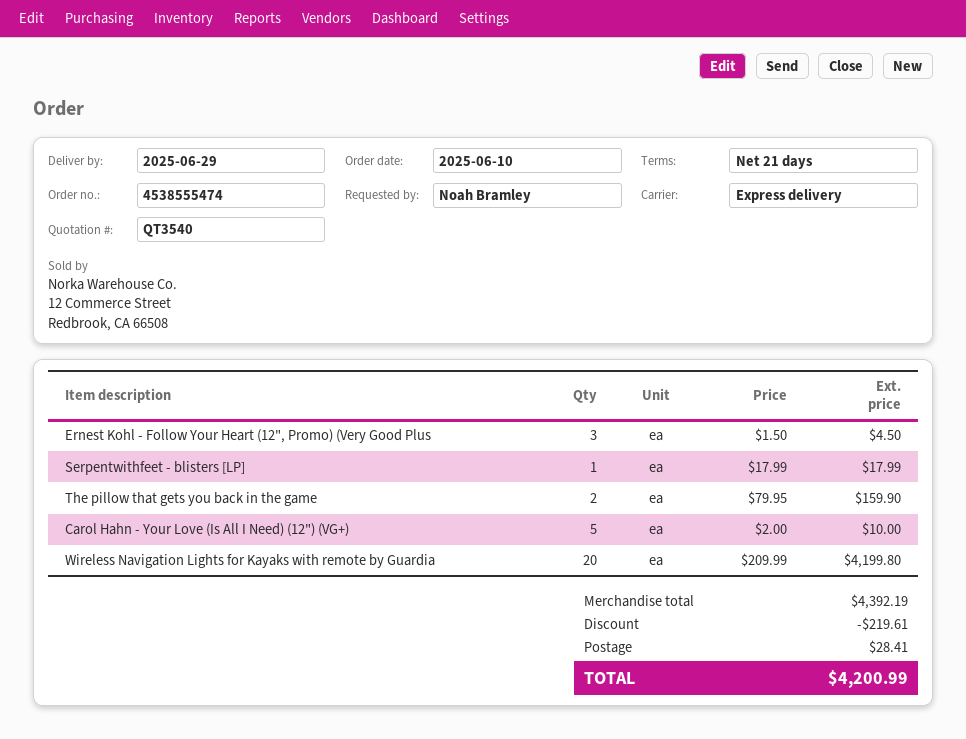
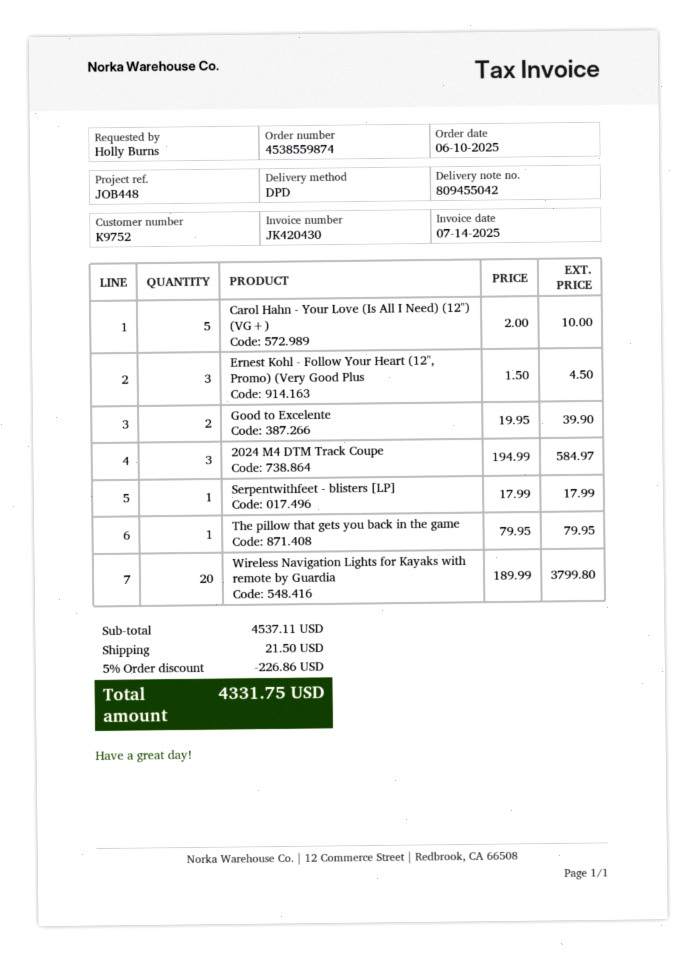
order number: 4538555474 -> 4538559874
ordered by: Noah Bramley -> Holly Burns
shipping method: express -> DPD
The pillow that gets you back in the game: 2 x 79.95 = 159.90 -> 1 x 79.95 = 79.95
Wireless Navigation Lights for Kayaks with remote by Guardia: 20 x 209.99 = 4199.80 -> 20 x 189.99 = 3799.80
Good to Excelente: none -> 2 x 19.95 = 39.90
2024 M4 DTM Track Coupe: none -> 3 x 194.99 = 584.97
subtotal: 4392.19 -> 4537.11
discount: 219.61 -> 226.86
shipping: 28.41 -> 21.50
total: 4200.99 -> 4331.75

